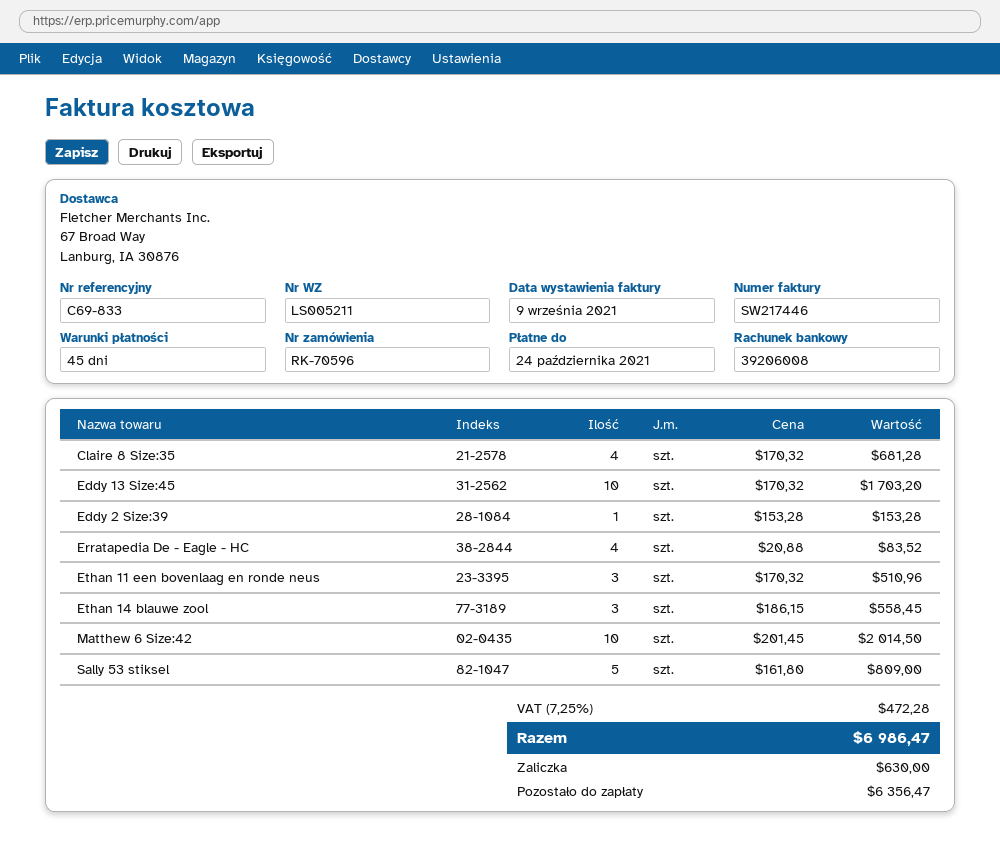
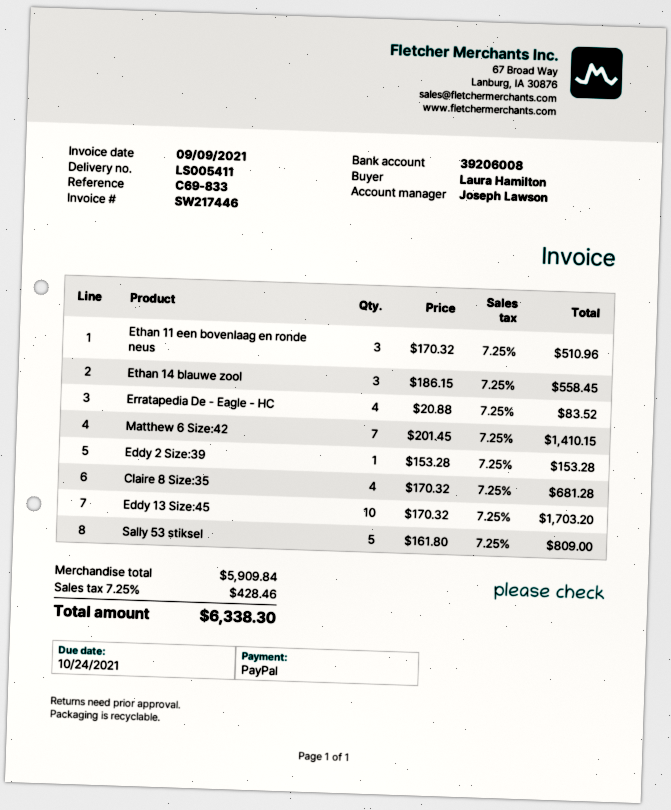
delivery note number: LS005211 -> LS005411
Matthew 6 Size:42: 10 x 201.45 = 2014.50 -> 7 x 201.45 = 1410.15
tax: 7.25% = 472.28 -> 7.25% = 428.46
total: 6986.47 -> 6338.30

